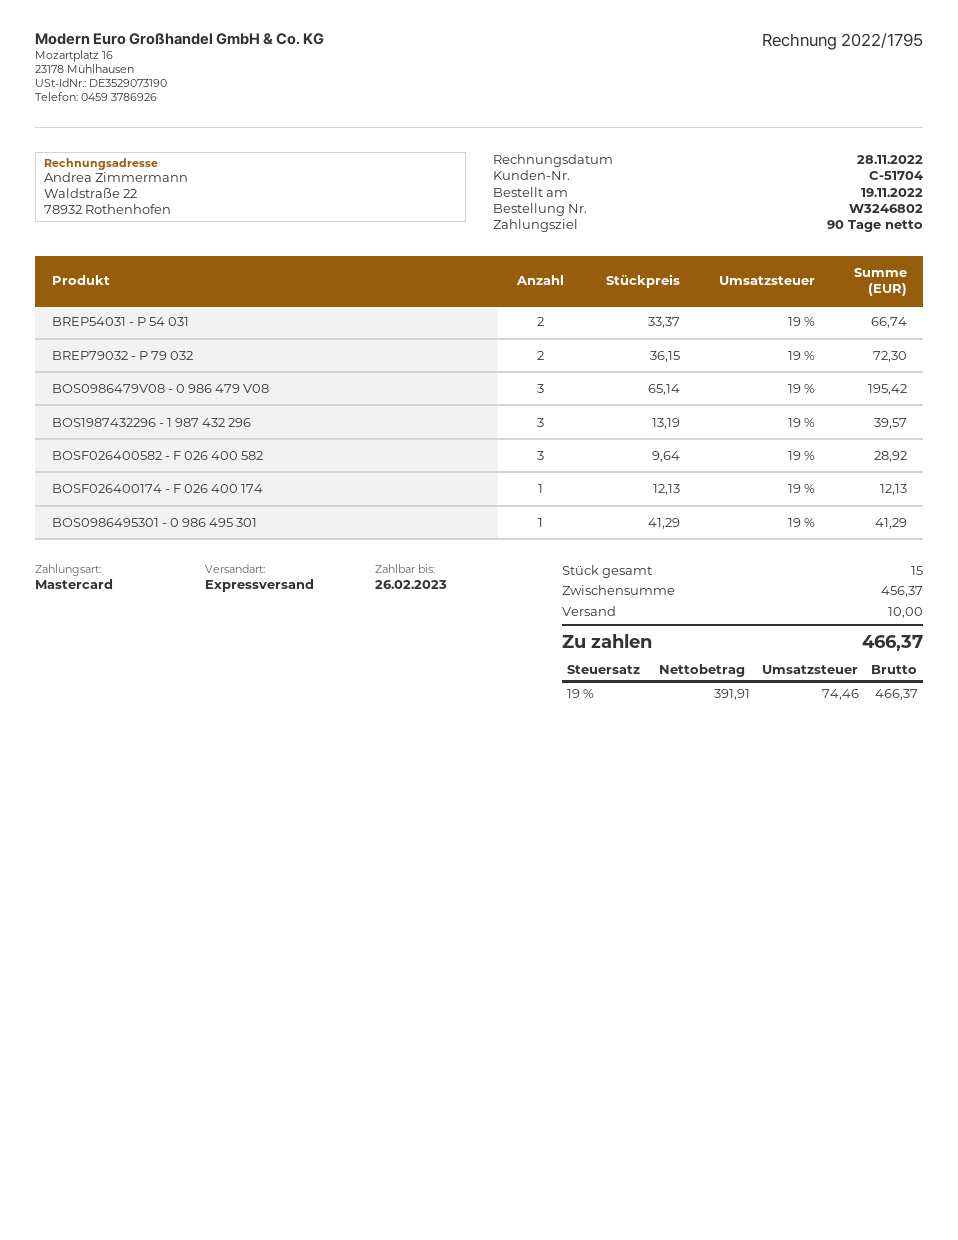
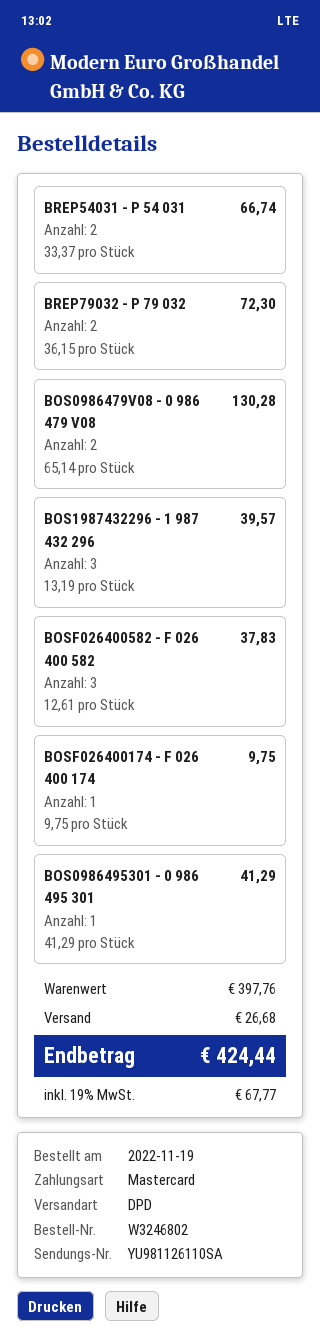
shipping method: express -> DPD
BOS0986479V08 - 0 986 479 V08: 3 x 65.14 = 195.42 -> 2 x 65.14 = 130.28
BOSF026400582 - F 026 400 582: 3 x 9.64 = 28.92 -> 3 x 12.61 = 37.83
BOSF026400174 - F 026 400 174: 1 x 12.13 = 12.13 -> 1 x 9.75 = 9.75
subtotal: 456.37 -> 397.76
shipping: 10.00 -> 26.68
tax: 19% = 74.46 -> 19% = 67.77
total: 466.37 -> 424.44

